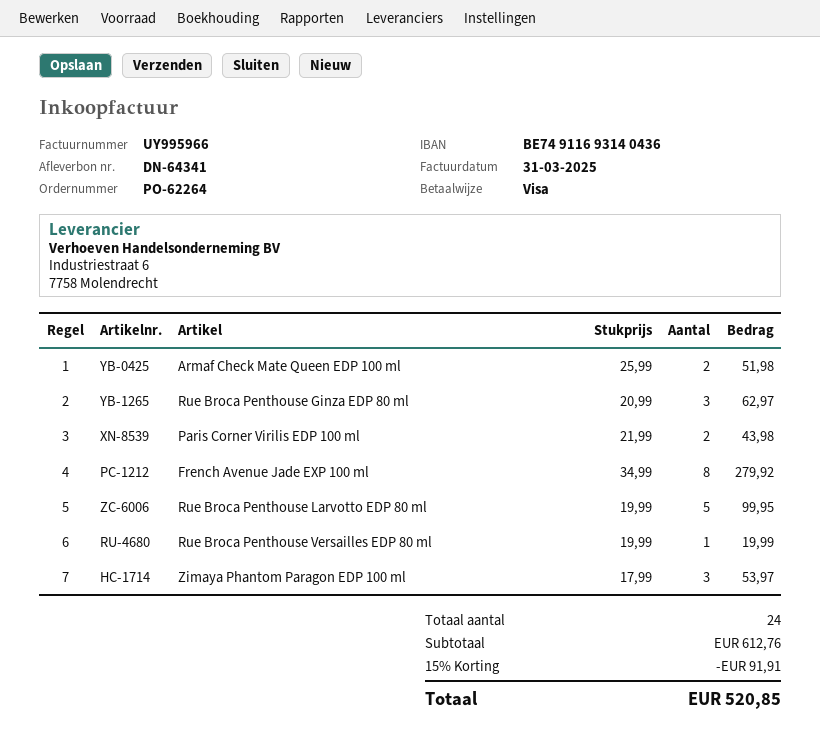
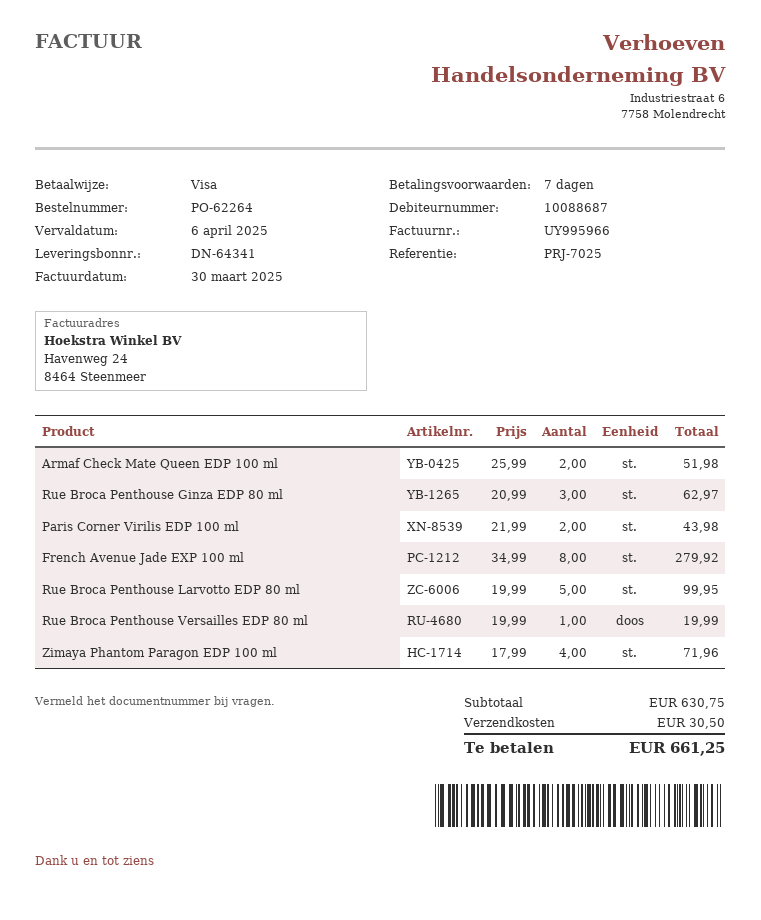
invoice date: 2025-03-31 -> 2025-03-30
Zimaya Phantom Paragon EDP 100 ml: 3 x 17.99 = 53.97 -> 4 x 17.99 = 71.96
subtotal: 612.76 -> 630.75
discount: 15% = 91.91 -> none
shipping: none -> 30.50
total: 520.85 -> 661.25

